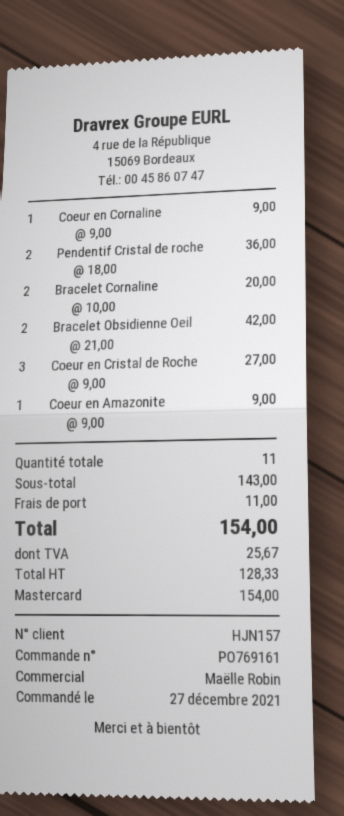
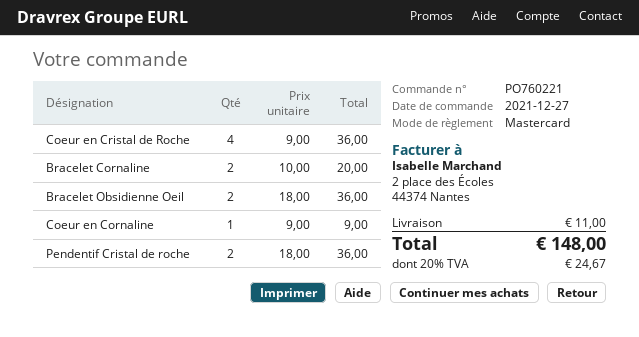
order number: PO769161 -> PO760221
Bracelet Obsidienne Oeil: 2 x 21.00 = 42.00 -> 2 x 18.00 = 36.00
Coeur en Cristal de Roche: 3 x 9.00 = 27.00 -> 4 x 9.00 = 36.00
Coeur en Amazonite: 1 x 9.00 = 9.00 -> none
tax: 25.67 -> 24.67
total: 154.00 -> 148.00

